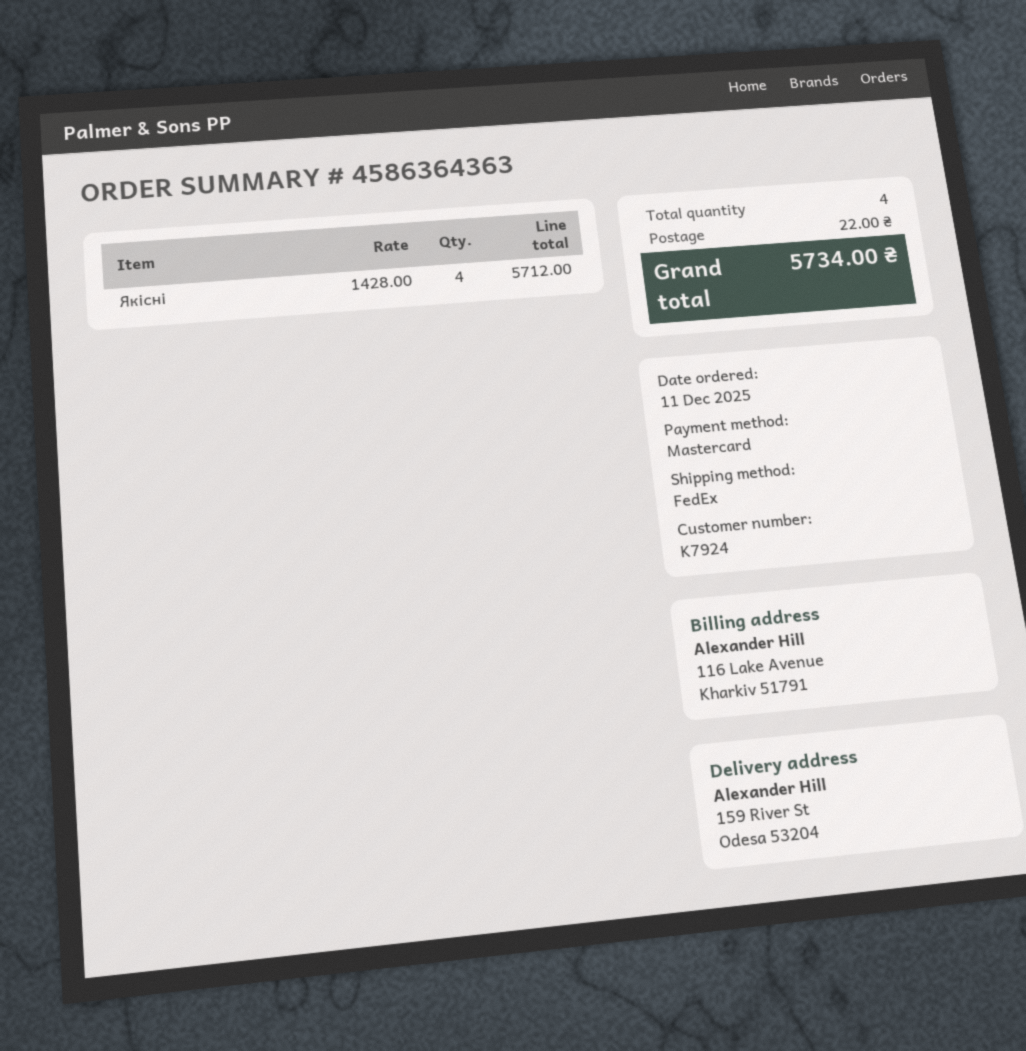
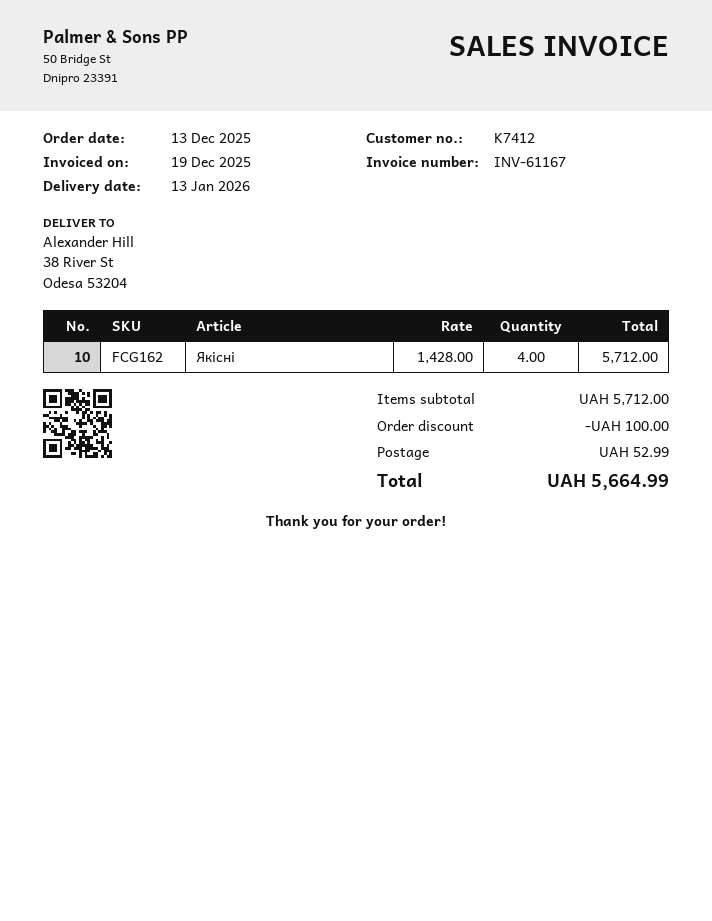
order date: 2025-12-11 -> 2025-12-13
customer number: K7924 -> K7412
ship to: 159 River St, Odesa 53204 -> 38 River St, Odesa 53204
discount: none -> 100.00
shipping: 22.00 -> 52.99
total: 5734.00 -> 5664.99

